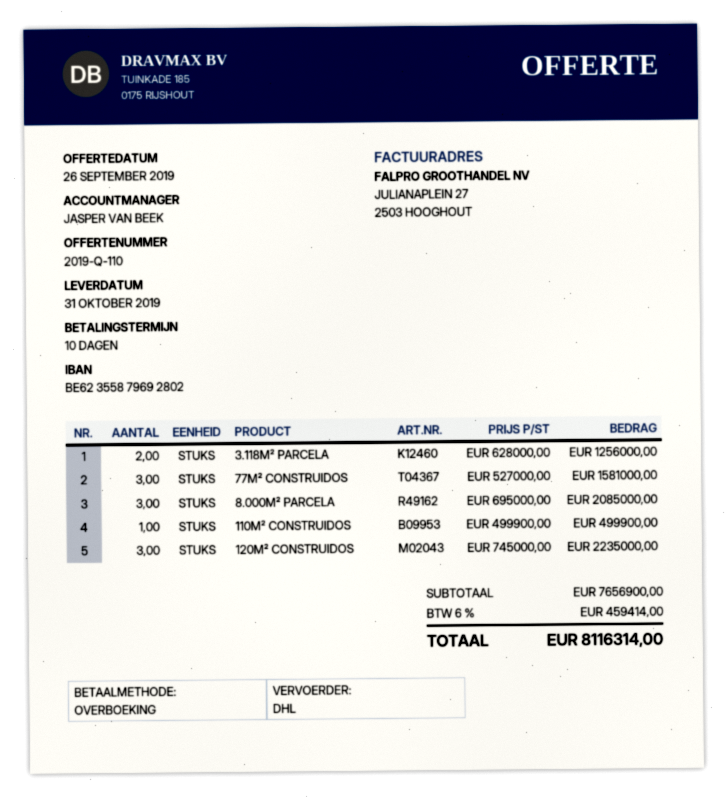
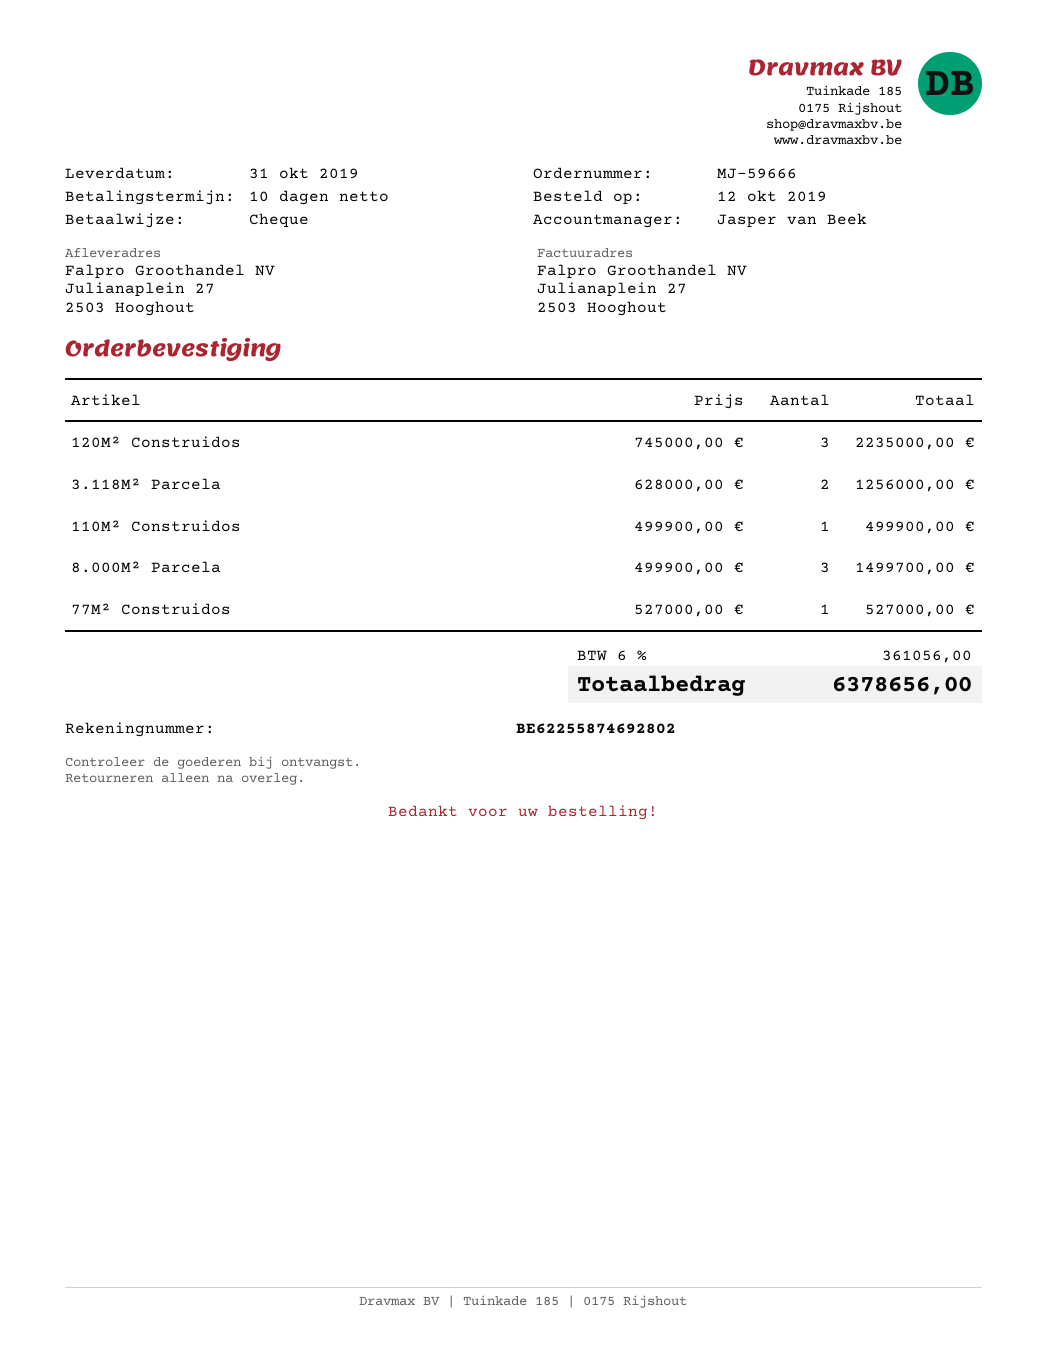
payment method: bank transfer -> cheque
bank account: BE62355879692802 -> BE62255874692802
77M² CONSTRUIDOS: 3 x 527000.00 = 1581000.00 -> 1 x 527000.00 = 527000.00
8.000M² PARCELA: 3 x 695000.00 = 2085000.00 -> 3 x 499900.00 = 1499700.00
tax: 6% = 459414.00 -> 6% = 361056.00
total: 8116314.00 -> 6378656.00

